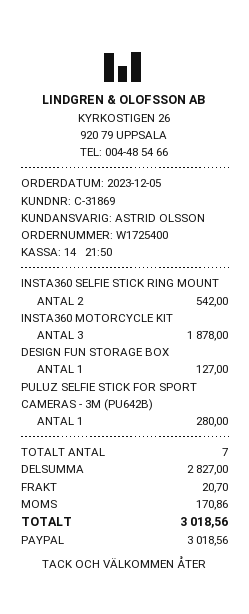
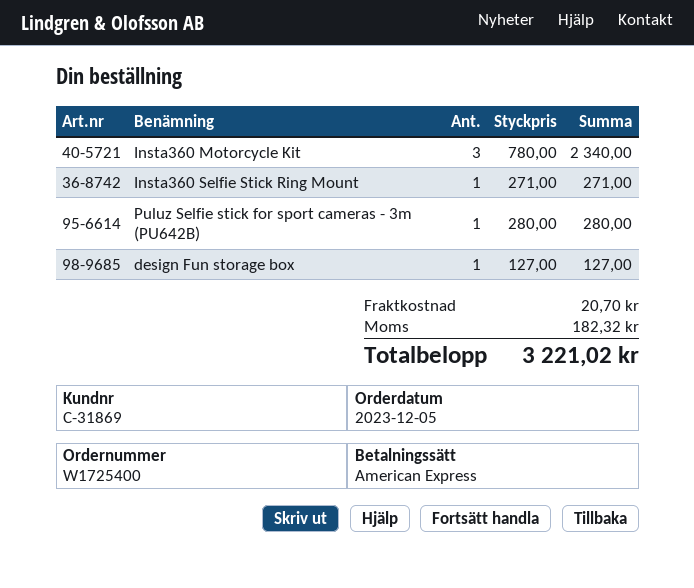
payment method: PayPal -> American Express
INSTA360 SELFIE STICK RING MOUNT: 2 for 542.00 -> 1 for 271.00
INSTA360 MOTORCYCLE KIT: 3 for 1878.00 -> 3 for 2340.00
tax: 170.86 -> 182.32
total: 3018.56 -> 3221.02

